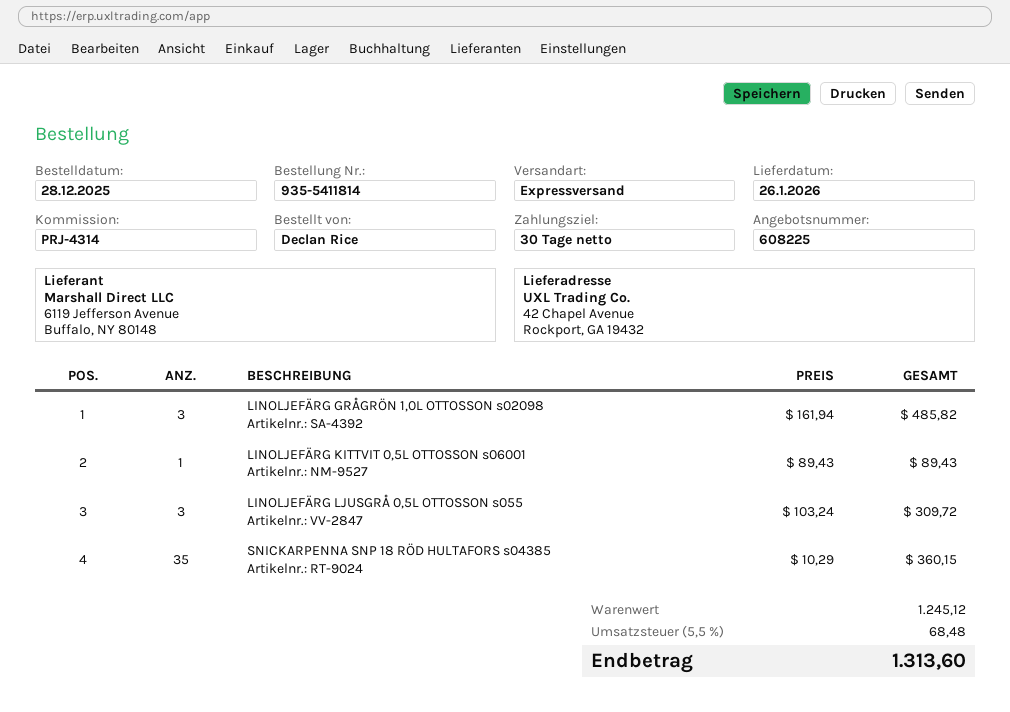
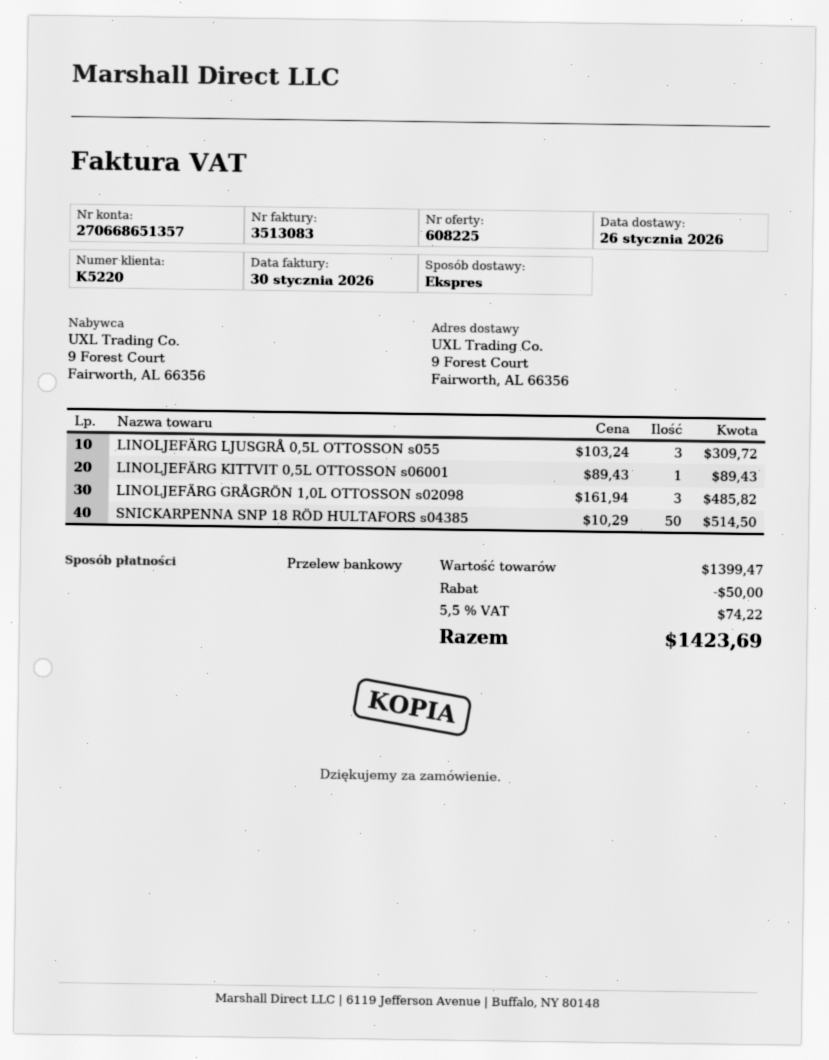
ship to: 42 Chapel Avenue, Rockport, GA 19432 -> 9 Forest Court, Fairworth, AL 66356
SNICKARPENNA SNP 18 RÖD HULTAFORS s04385: 35 x 10.29 = 360.15 -> 50 x 10.29 = 514.50
subtotal: 1245.12 -> 1399.47
discount: none -> 50.00
tax: 5.5% = 68.48 -> 5.5% = 74.22
total: 1313.60 -> 1423.69

